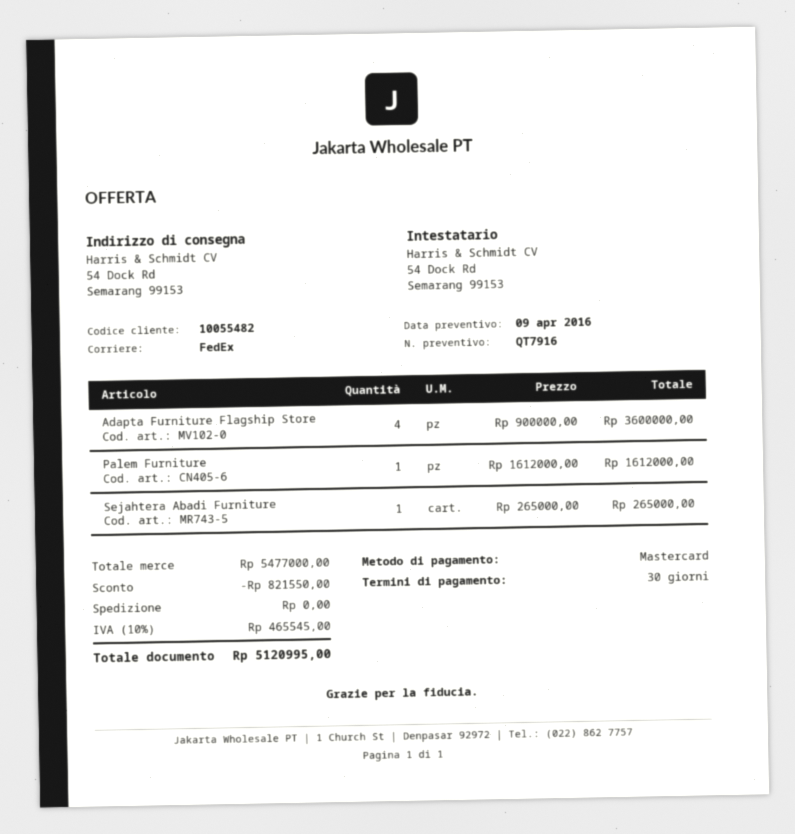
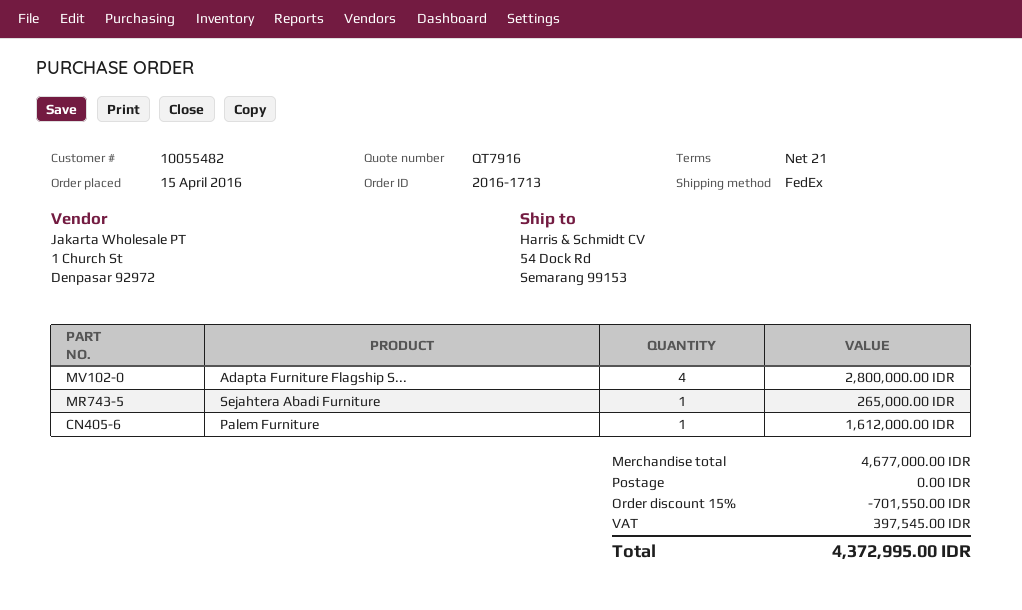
payment terms: 30 days -> 21 days
Adapta Furniture Flagship Store: 4 for 3600000.00 -> 4 for 2800000.00
subtotal: 5477000.00 -> 4677000.00
discount: 821550.00 -> 701550.00
tax: 465545.00 -> 397545.00
total: 5120995.00 -> 4372995.00

